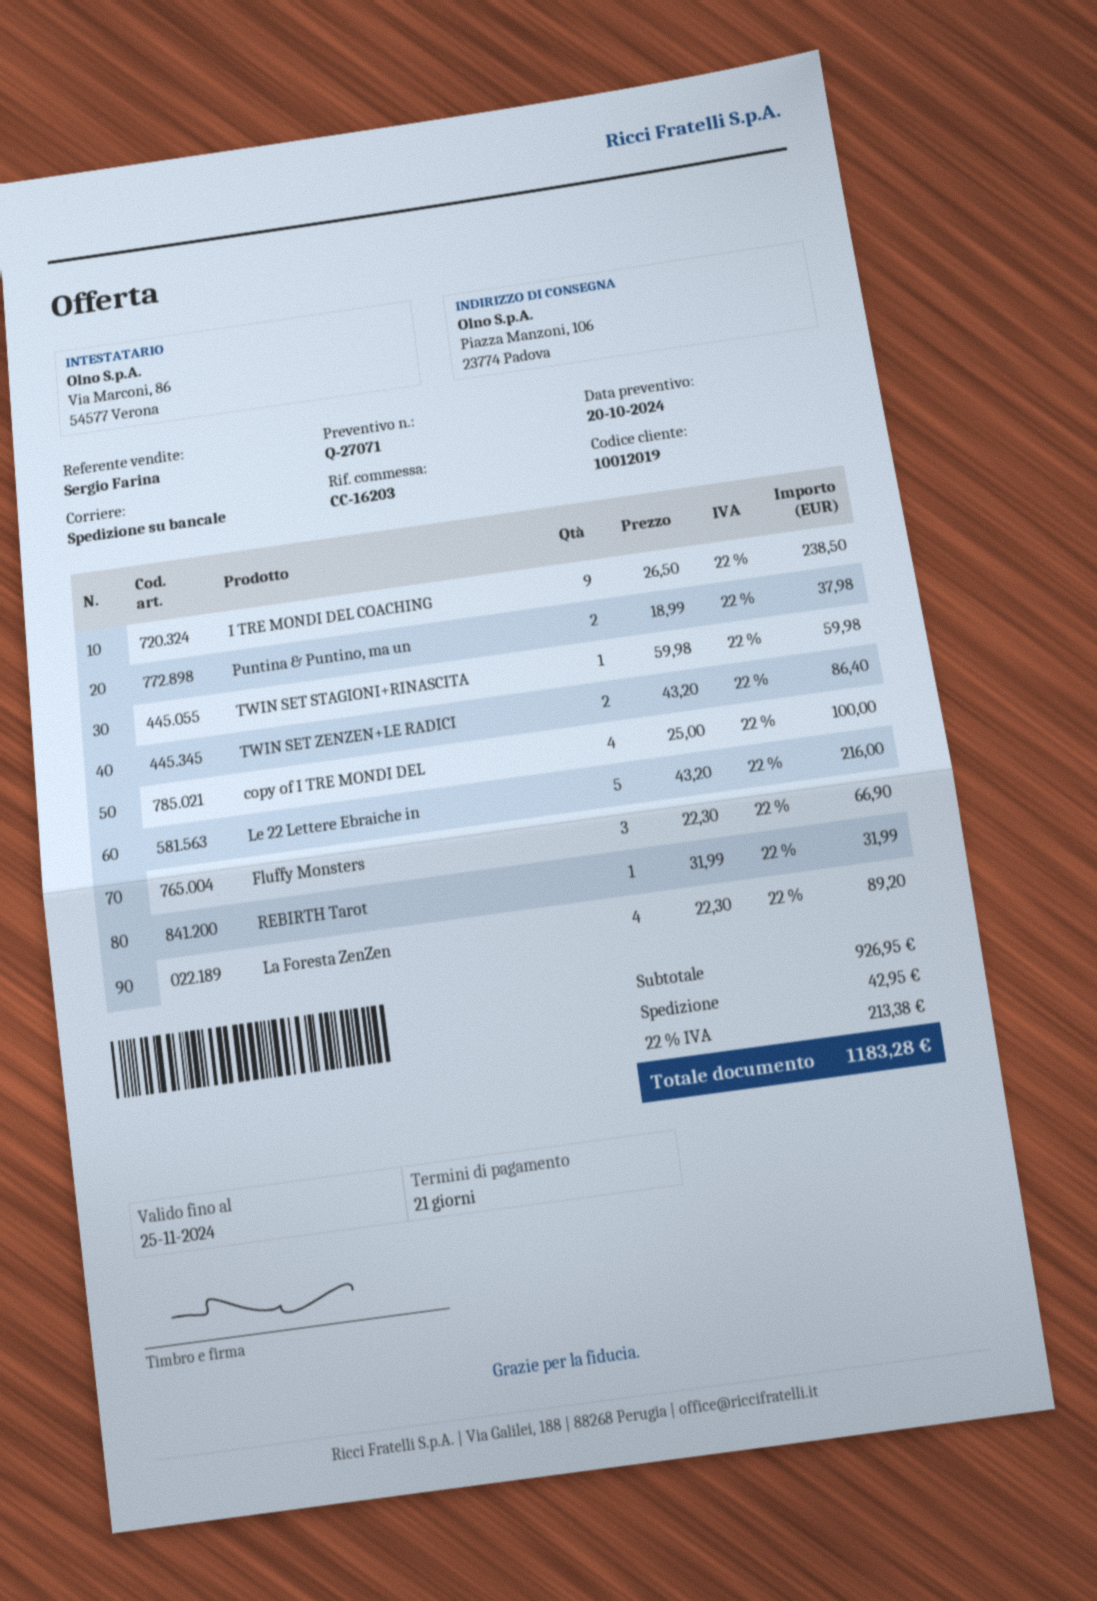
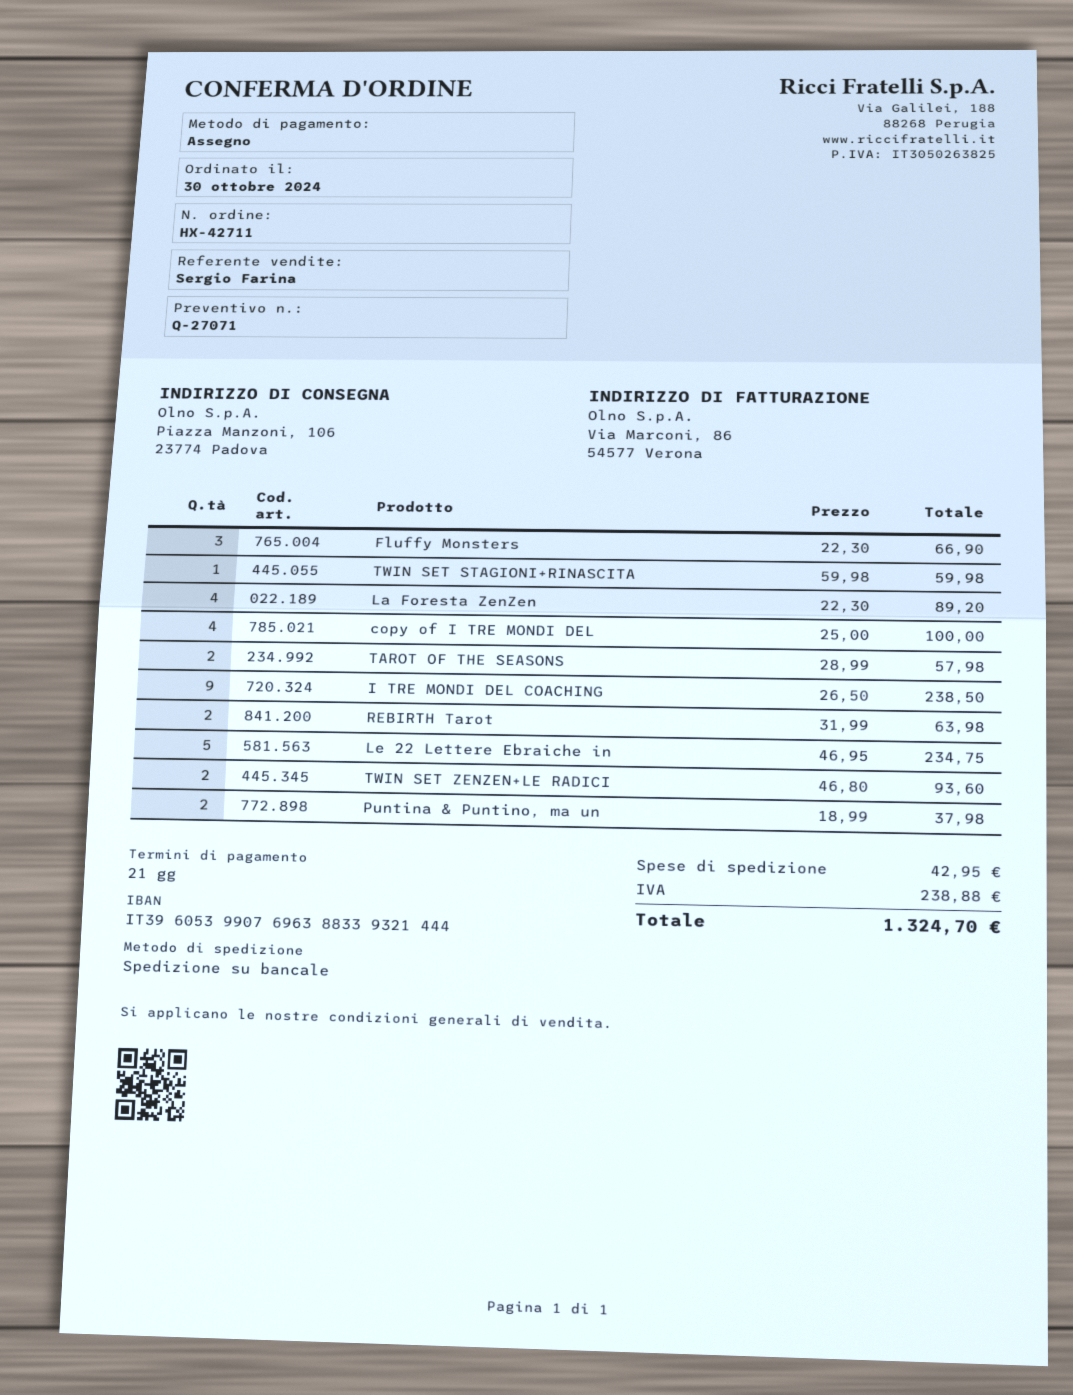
TWIN SET ZENZEN+LE RADICI: 2 x 43.20 = 86.40 -> 2 x 46.80 = 93.60
Le 22 Lettere Ebraiche in: 5 x 43.20 = 216.00 -> 5 x 46.95 = 234.75
REBIRTH Tarot: 1 x 31.99 = 31.99 -> 2 x 31.99 = 63.98
TAROT OF THE SEASONS: none -> 2 x 28.99 = 57.98
tax: 213.38 -> 238.88
total: 1183.28 -> 1324.70

